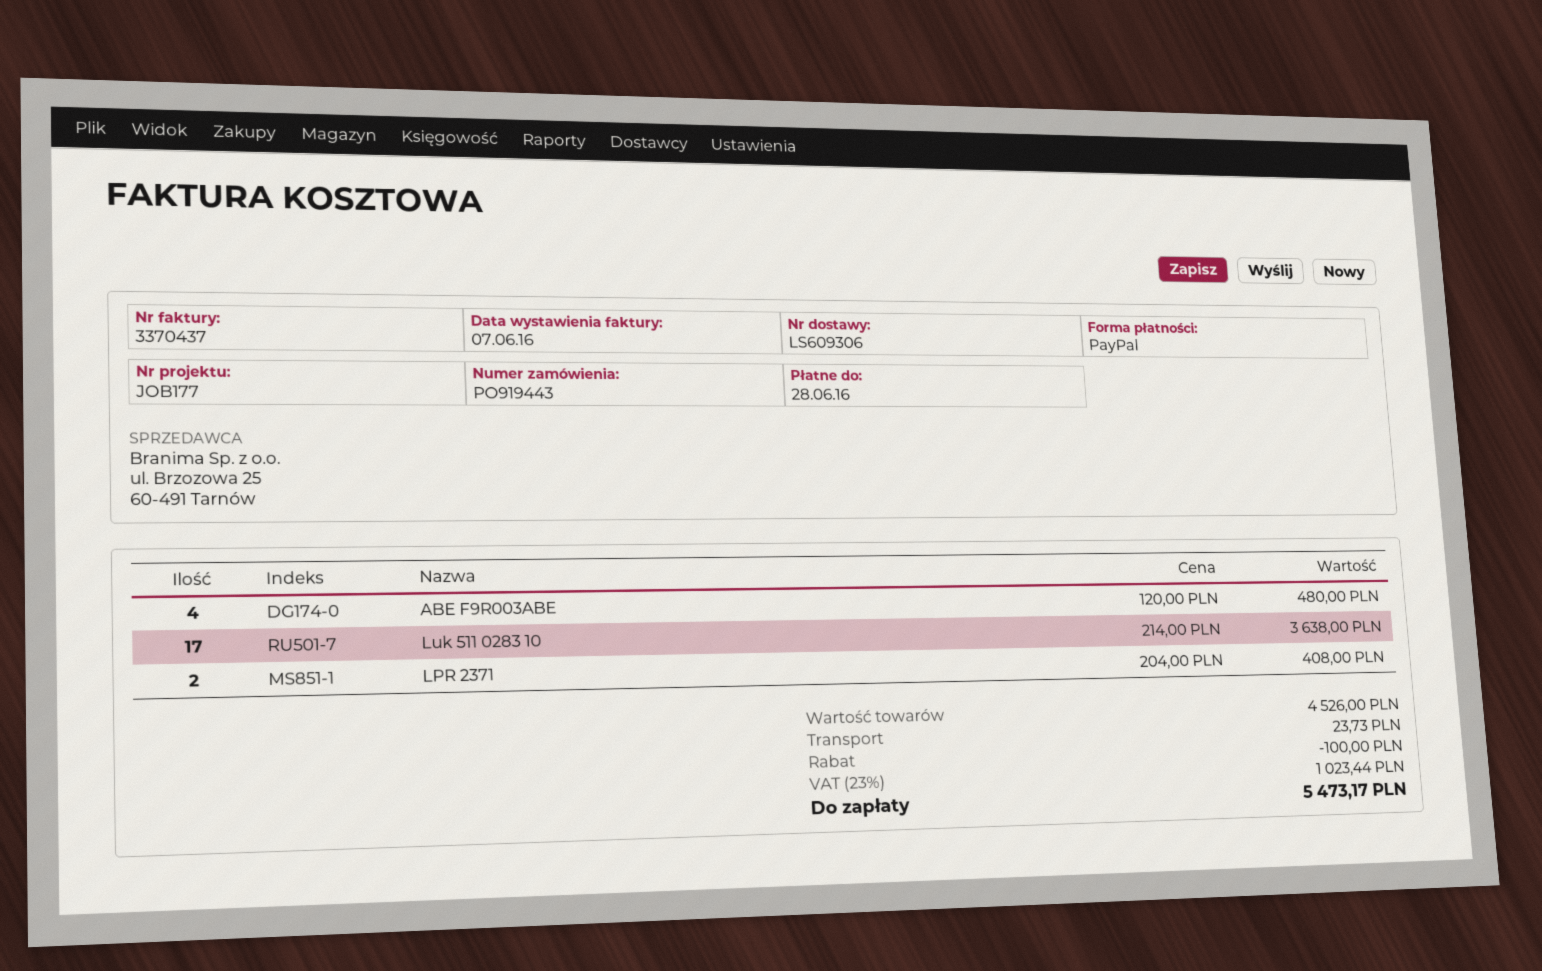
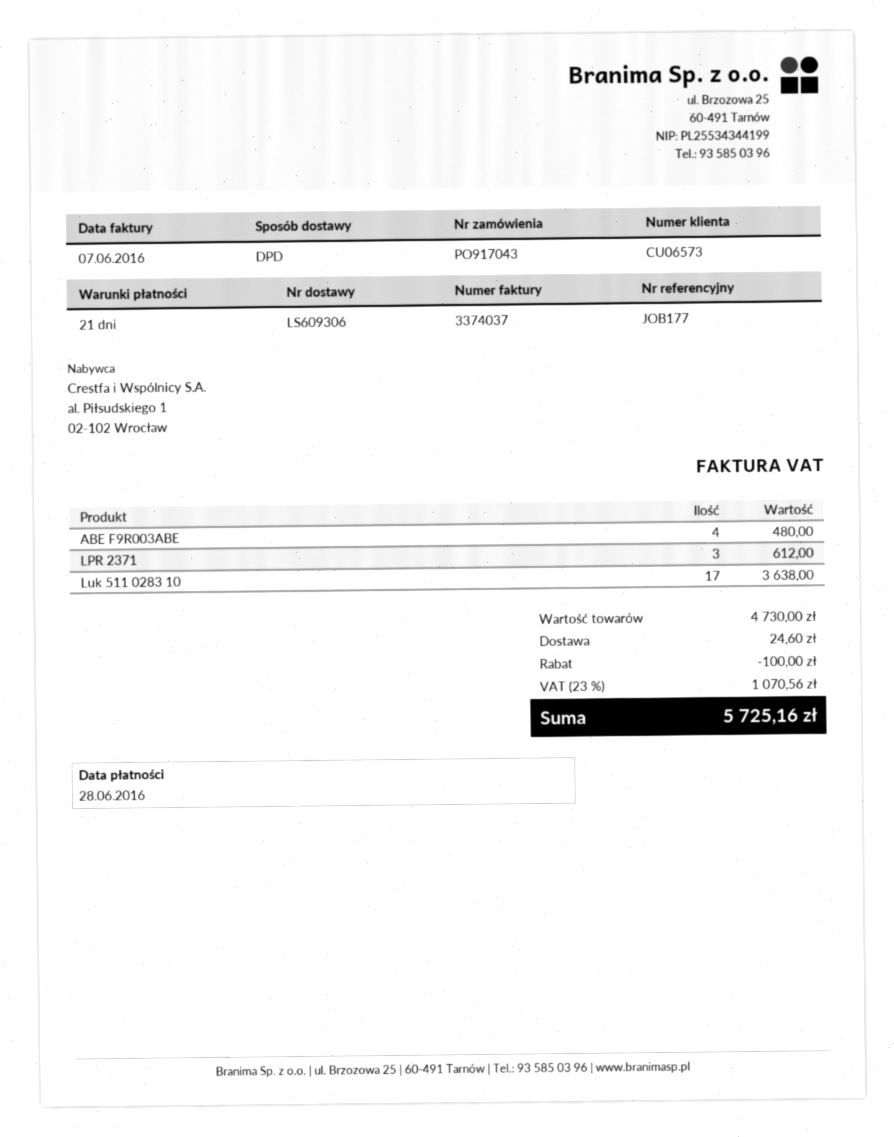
order number: PO919443 -> PO917043
invoice number: 3370437 -> 3374037
LPR 2371: 2 for 408.00 -> 3 for 612.00
subtotal: 4526.00 -> 4730.00
shipping: 23.73 -> 24.60
tax: 23% = 1023.44 -> 23% = 1070.56
total: 5473.17 -> 5725.16

